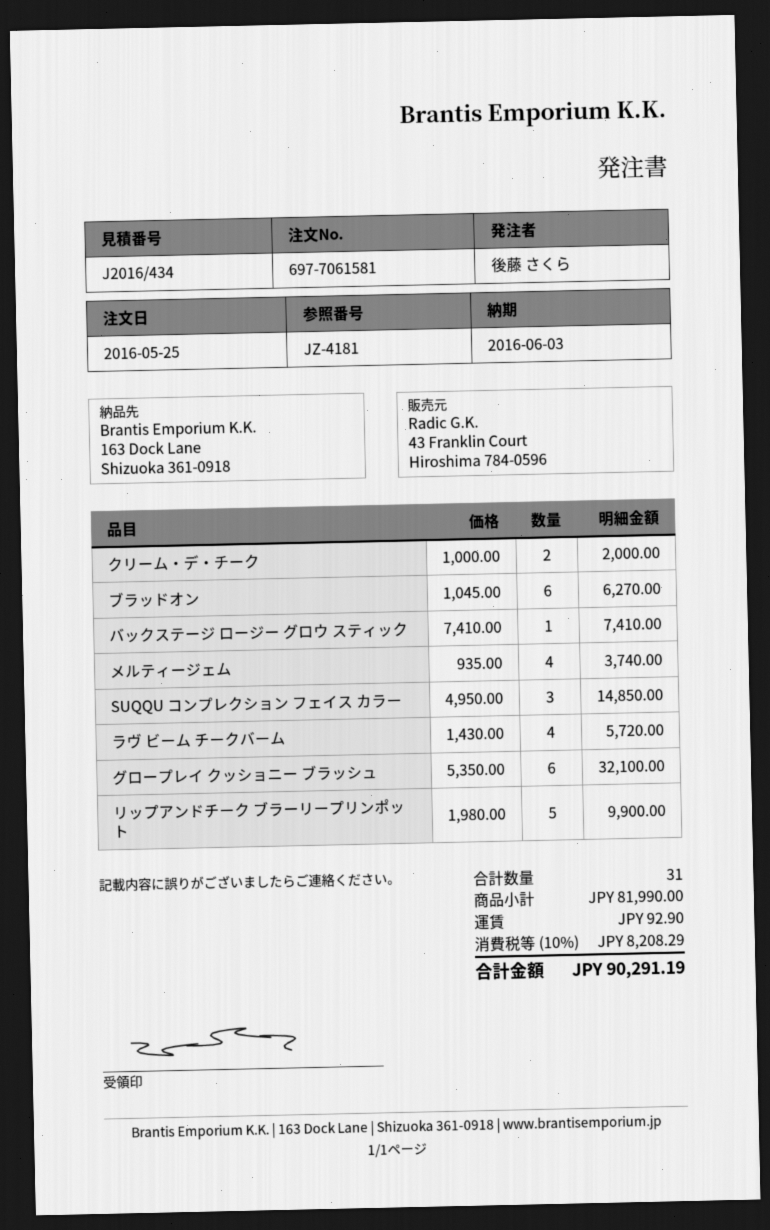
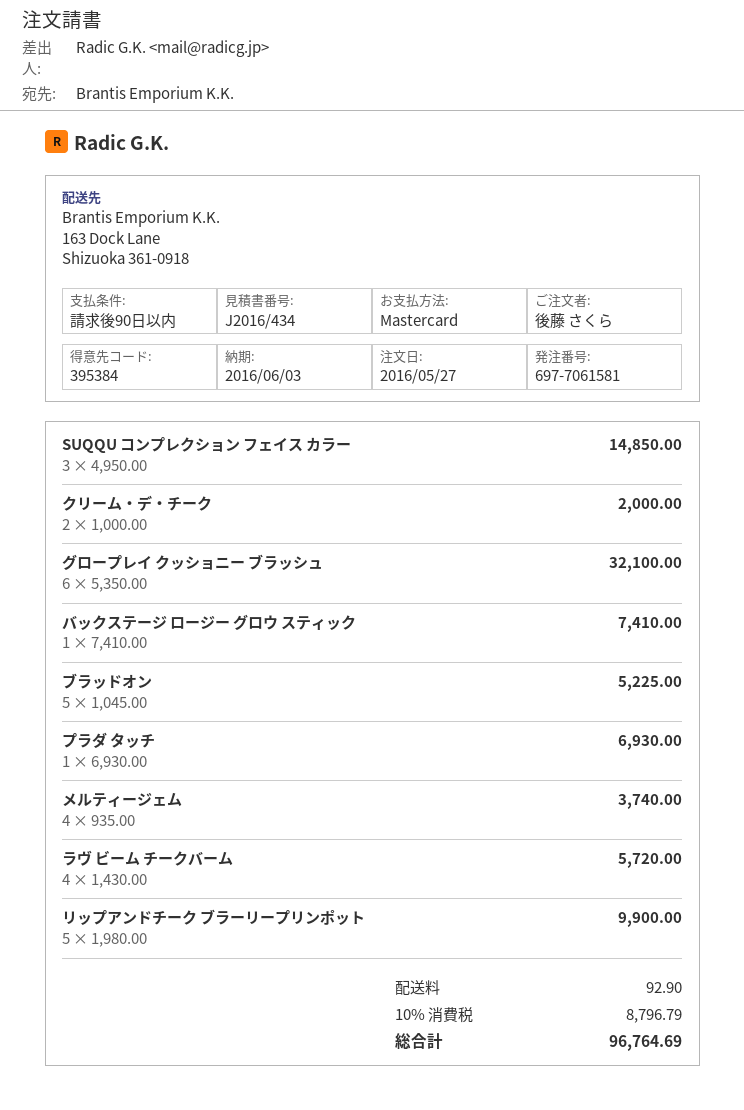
order date: 2016-05-25 -> 2016-05-27
ブラッドオン: 6 x 1045.00 = 6270.00 -> 5 x 1045.00 = 5225.00
プラダ タッチ: none -> 1 x 6930.00 = 6930.00
tax: 10% = 8208.29 -> 10% = 8796.79
total: 90291.19 -> 96764.69

